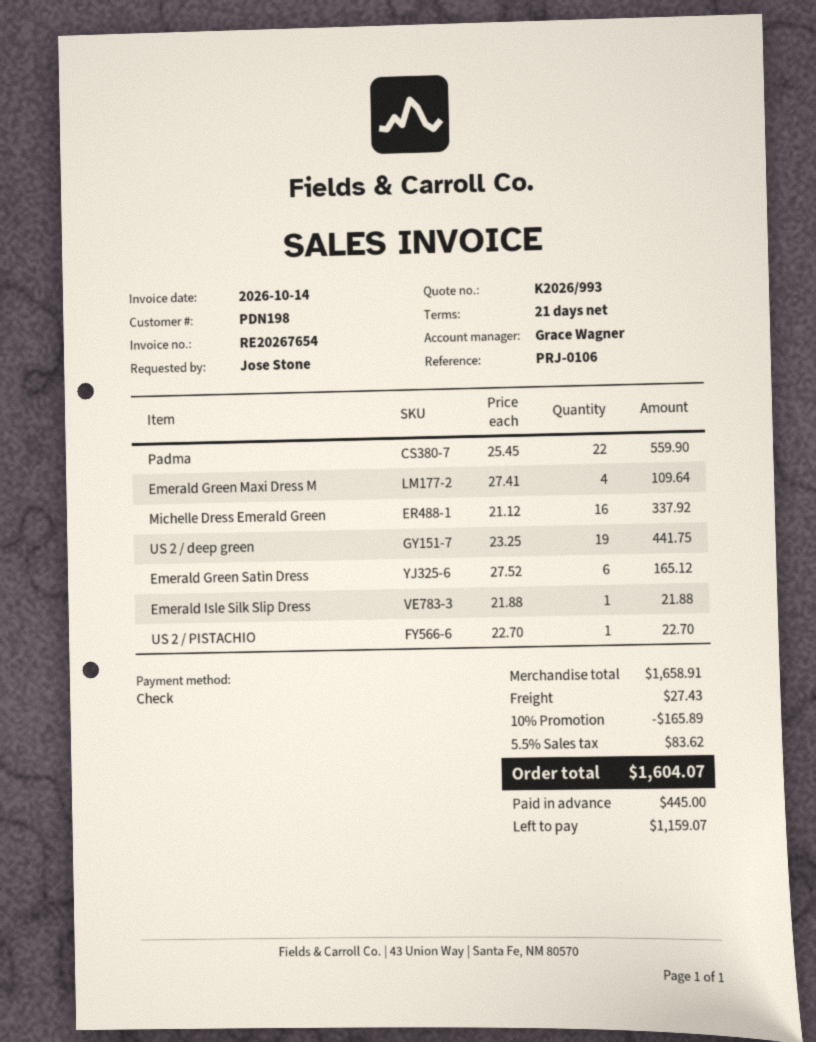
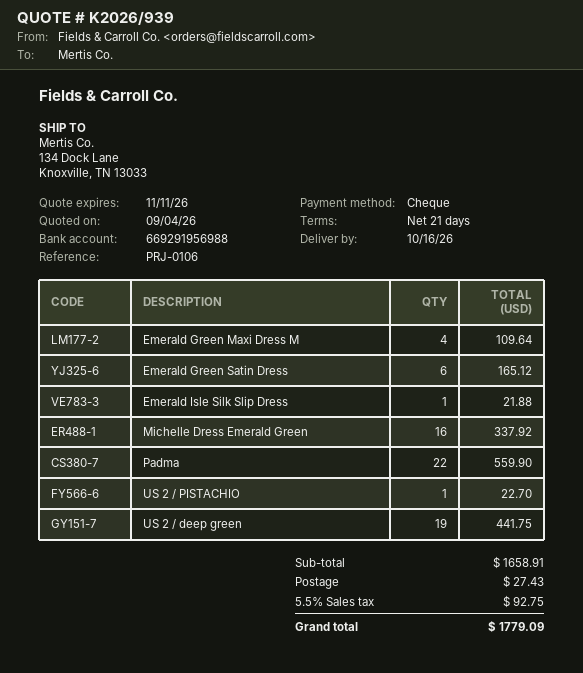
quote number: K2026/993 -> K2026/939
discount: 10% = 165.89 -> none
tax: 5.5% = 83.62 -> 5.5% = 92.75
total: 1604.07 -> 1779.09

